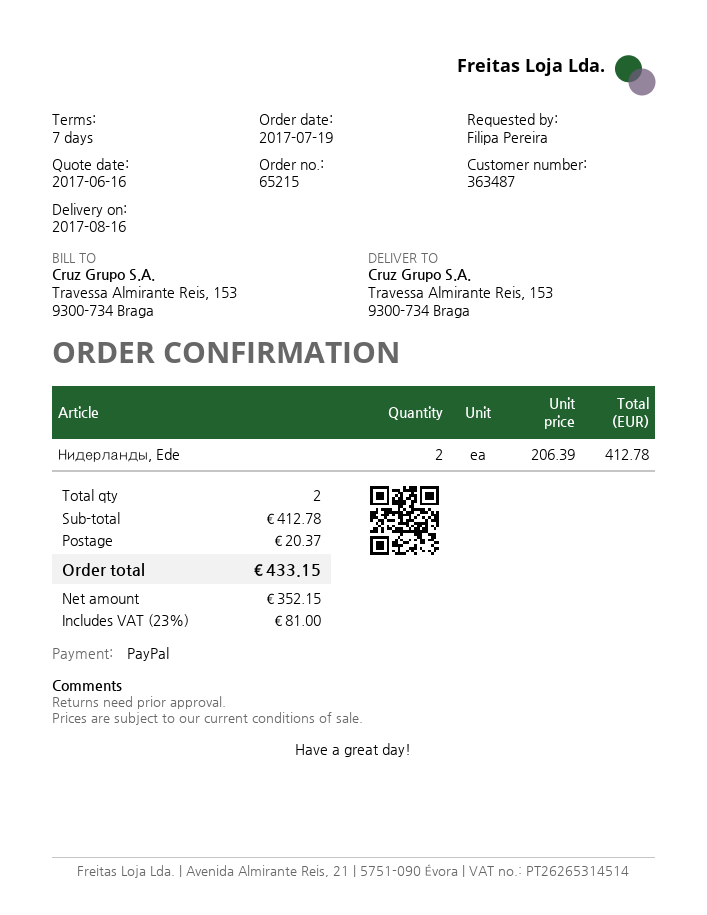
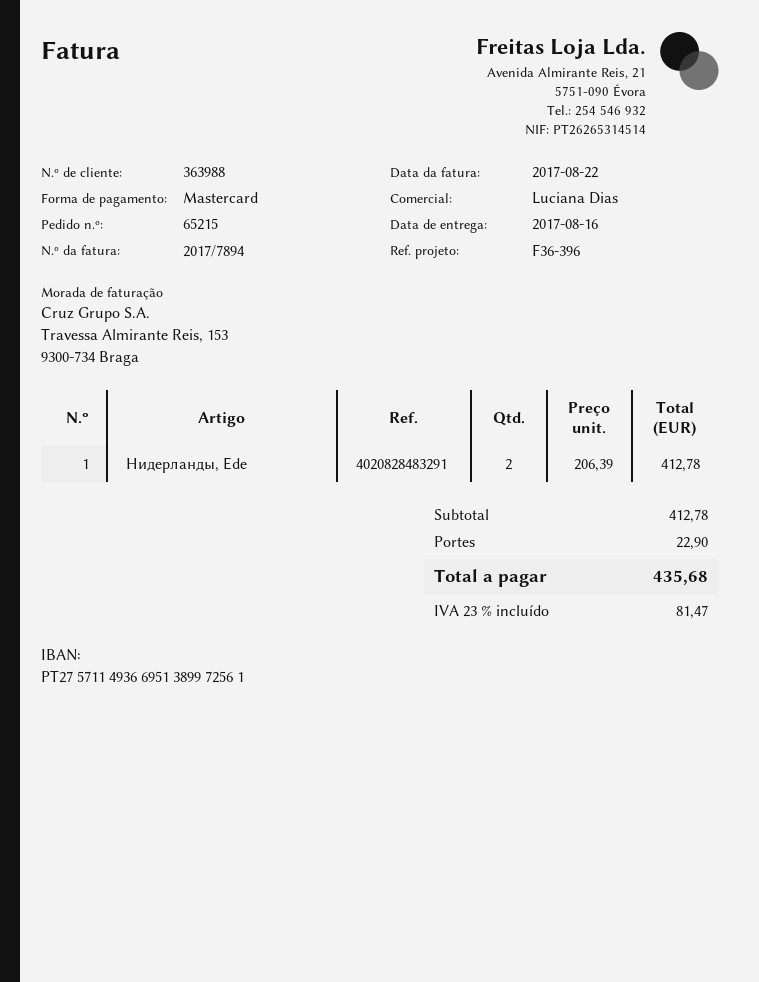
customer number: 363487 -> 363988
payment method: PayPal -> Mastercard
shipping: 20.37 -> 22.90
tax: 23% = 81.00 -> 23% = 81.47
total: 433.15 -> 435.68

